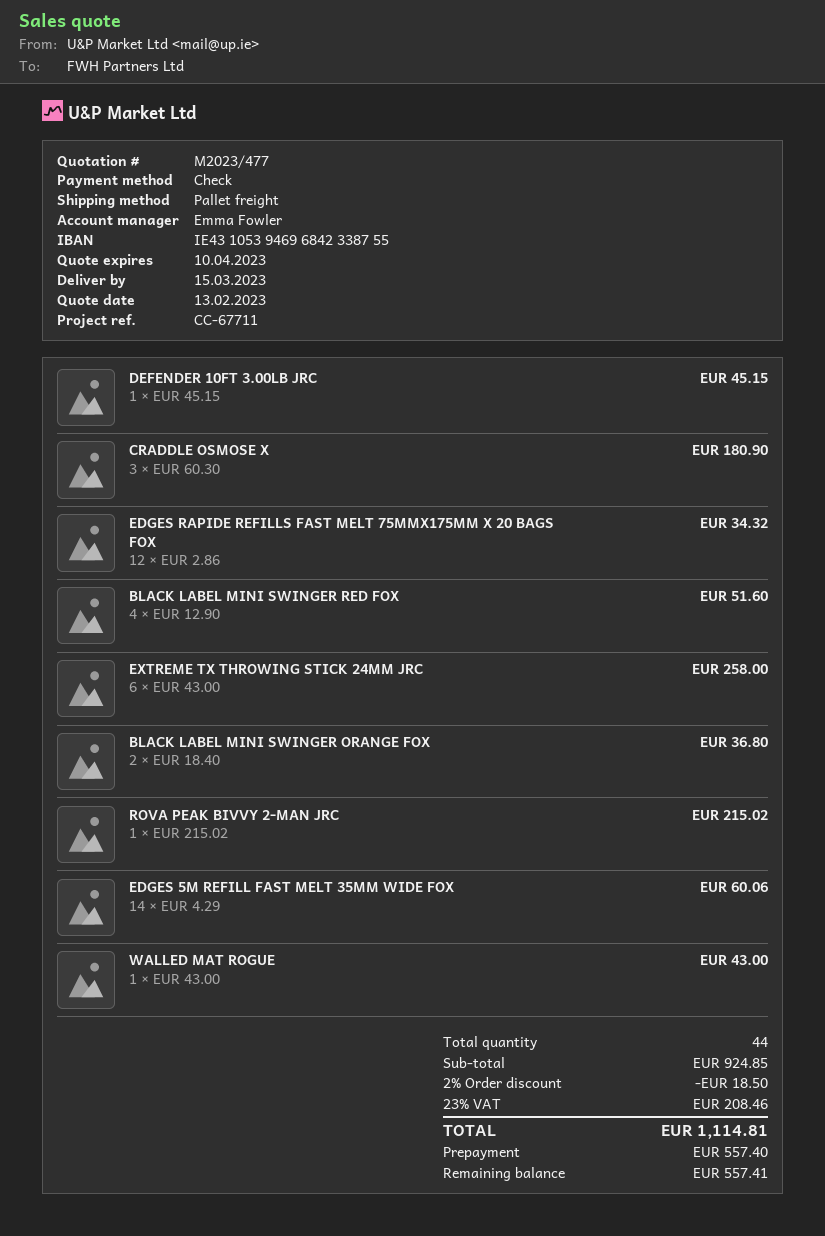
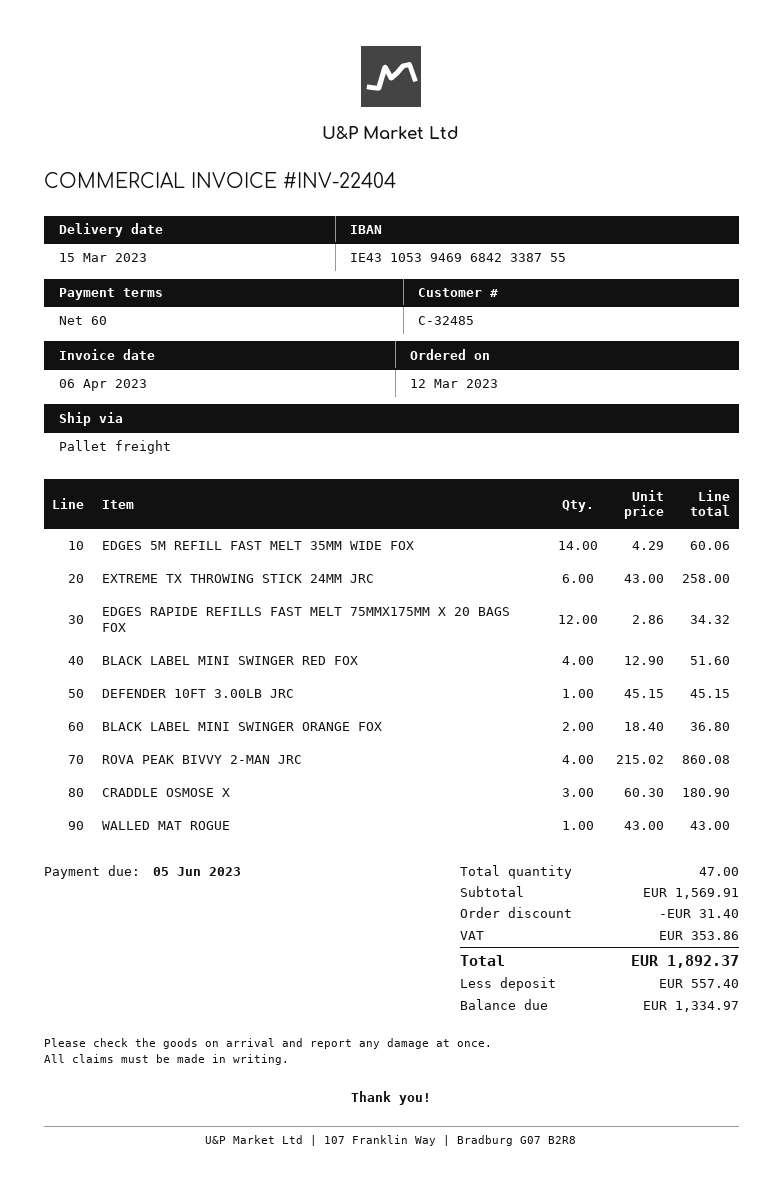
ROVA PEAK BIVVY 2-MAN JRC: 1 x 215.02 = 215.02 -> 4 x 215.02 = 860.08
total quantity: 44 -> 47
subtotal: 924.85 -> 1569.91
discount: 18.50 -> 31.40
tax: 208.46 -> 353.86
total: 1114.81 -> 1892.37
balance: 557.41 -> 1334.97

